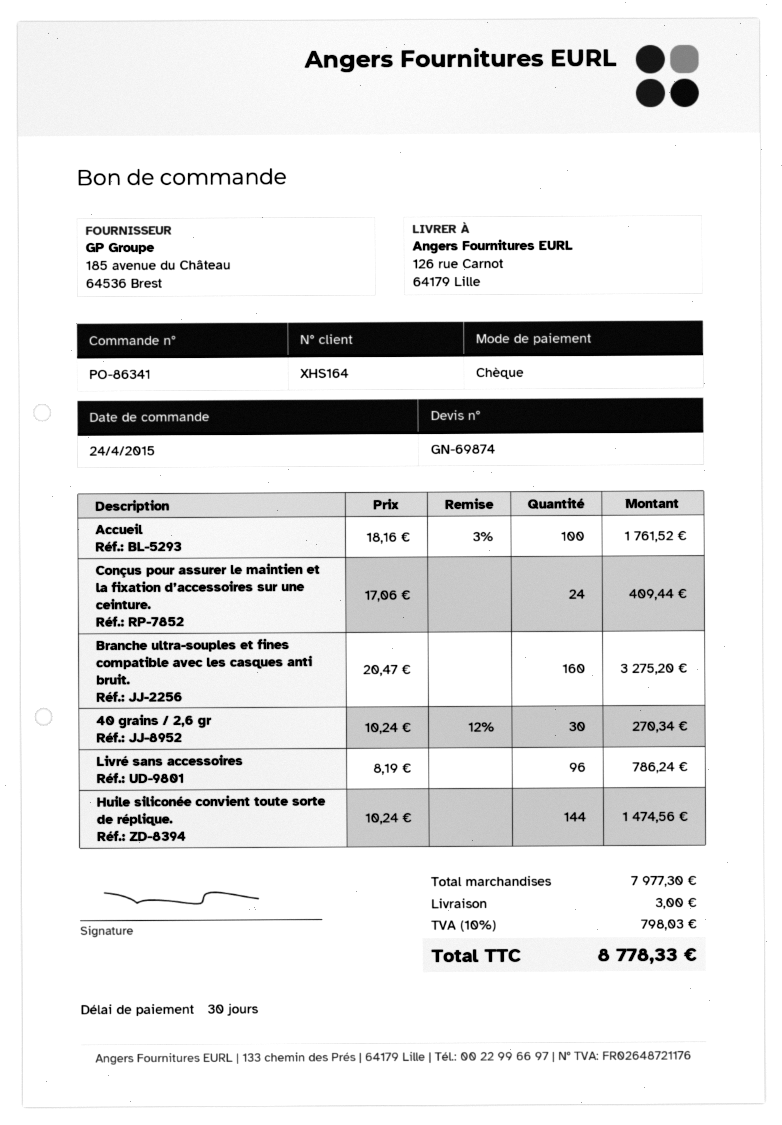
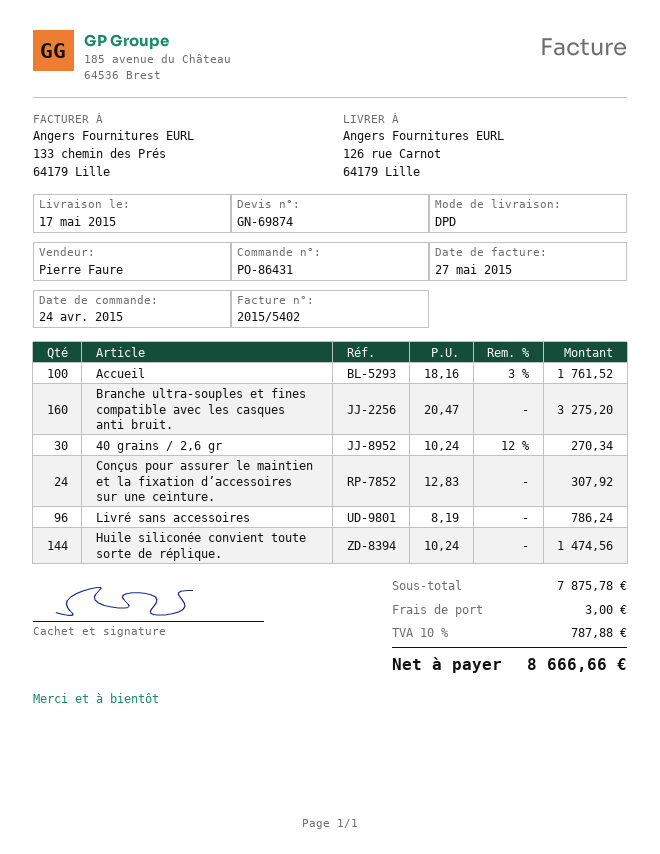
order number: PO-86341 -> PO-86431
Conçus pour assurer le maintien et la fixation d’accessoires sur une ceinture.: 24 x 17.06 = 409.44 -> 24 x 12.83 = 307.92
subtotal: 7977.30 -> 7875.78
tax: 10% = 798.03 -> 10% = 787.88
total: 8778.33 -> 8666.66

